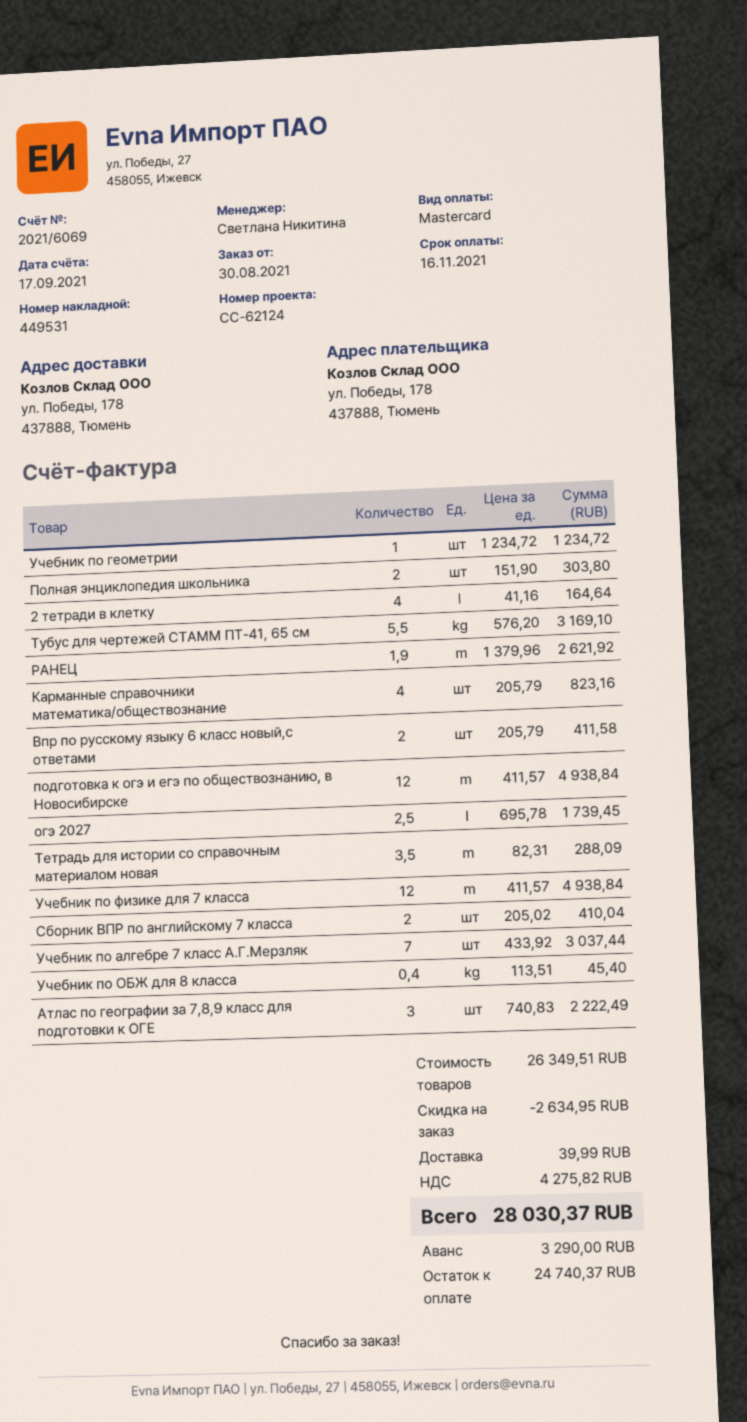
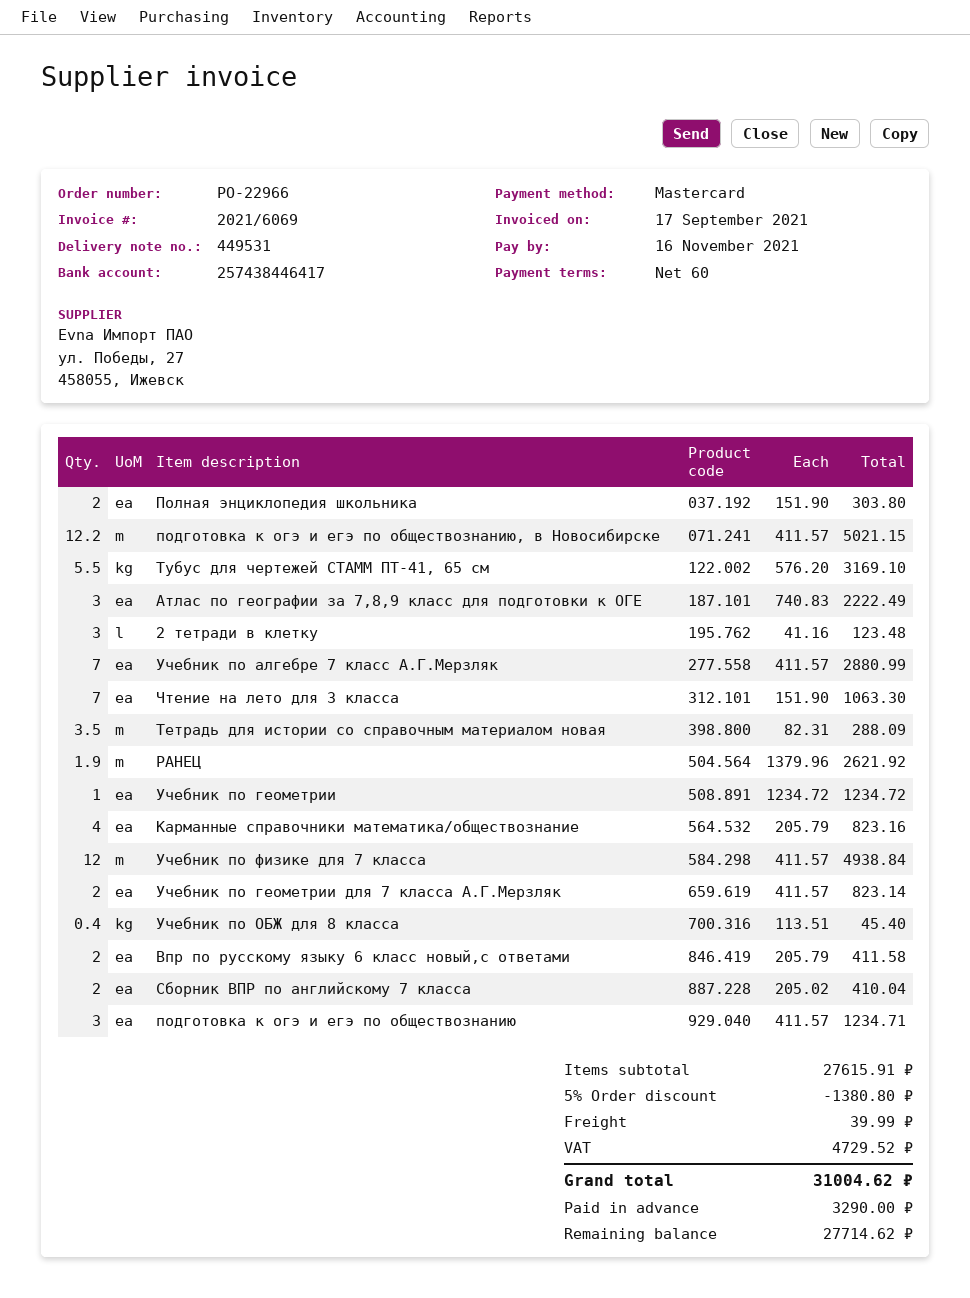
2 тетради в клетку: 4 x 41.16 = 164.64 -> 3 x 41.16 = 123.48
подготовка к огэ и егэ по обществознанию, в Новосибирске: 12 x 411.57 = 4938.84 -> 12.2 x 411.57 = 5021.15
огэ 2027: 2.5 x 695.78 = 1739.45 -> none
Учебник по алгебре 7 класс А.Г.Мерзляк: 7 x 433.92 = 3037.44 -> 7 x 411.57 = 2880.99
Чтение на лето для 3 класса: none -> 7 x 151.90 = 1063.30
Учебник по геометрии для 7 класса А.Г.Мерзляк: none -> 2 x 411.57 = 823.14
подготовка к огэ и егэ по обществознанию: none -> 3 x 411.57 = 1234.71
subtotal: 26349.51 -> 27615.91
discount: 2634.95 -> 1380.80
tax: 4275.82 -> 4729.52
total: 28030.37 -> 31004.62
balance: 24740.37 -> 27714.62

